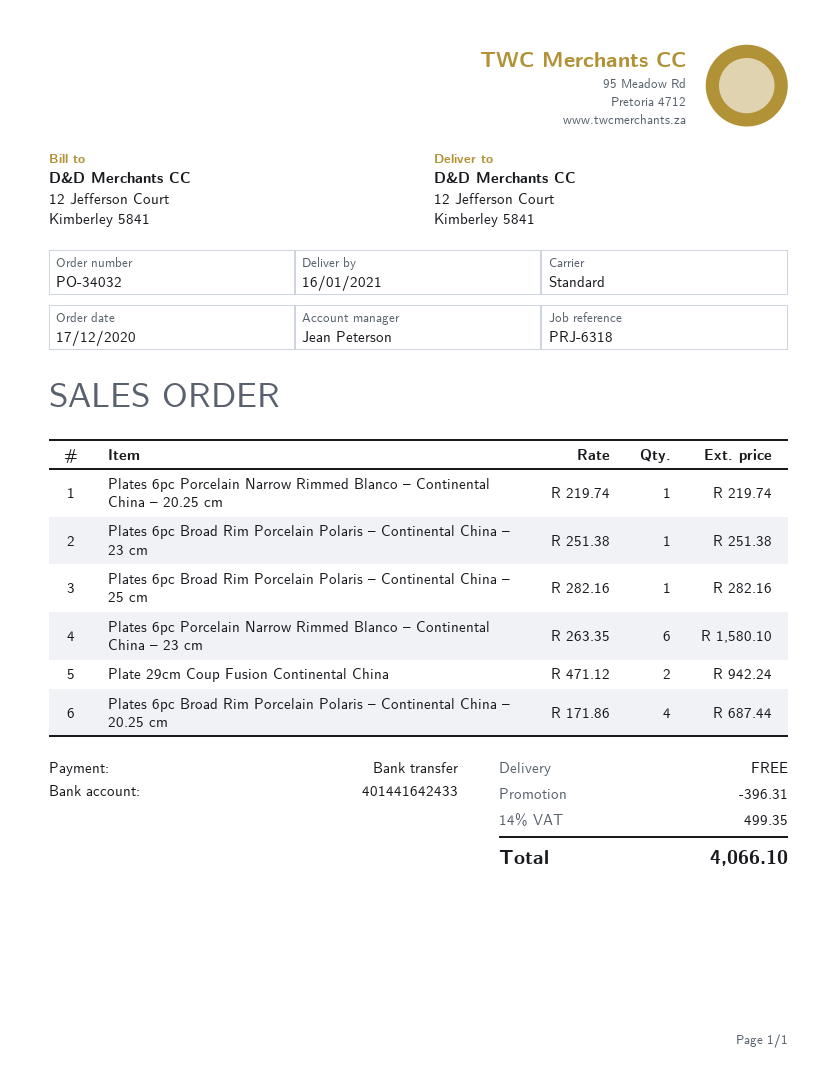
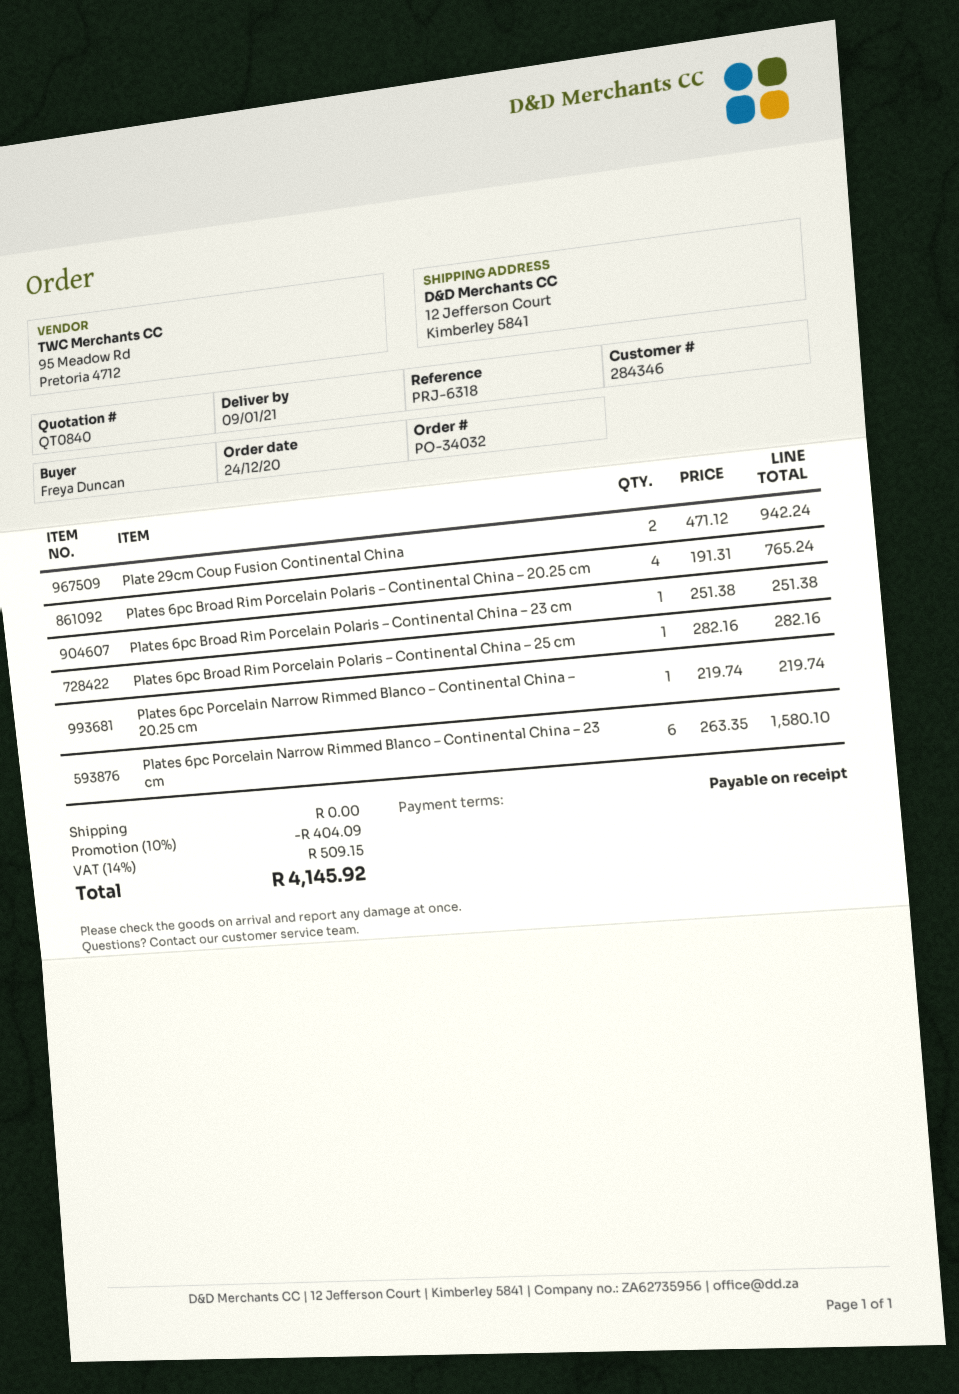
order date: 2020-12-17 -> 2020-12-24
delivery date: 2021-01-16 -> 2021-01-09
Plates 6pc Broad Rim Porcelain Polaris – Continental China – 20.25 cm: 4 x 171.86 = 687.44 -> 4 x 191.31 = 765.24
discount: 396.31 -> 404.09
tax: 14% = 499.35 -> 14% = 509.15
total: 4066.10 -> 4145.92

